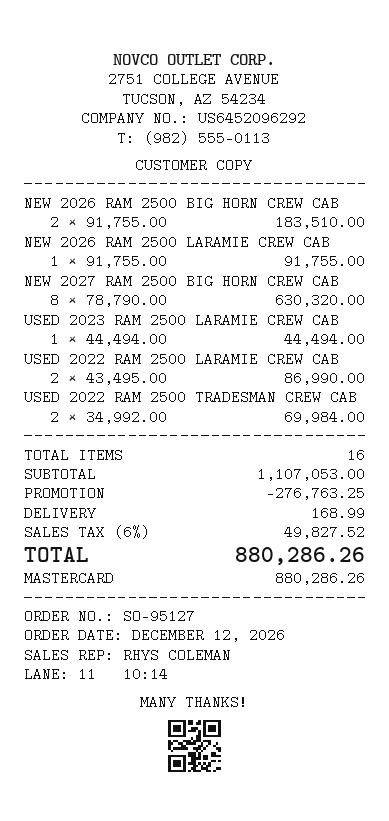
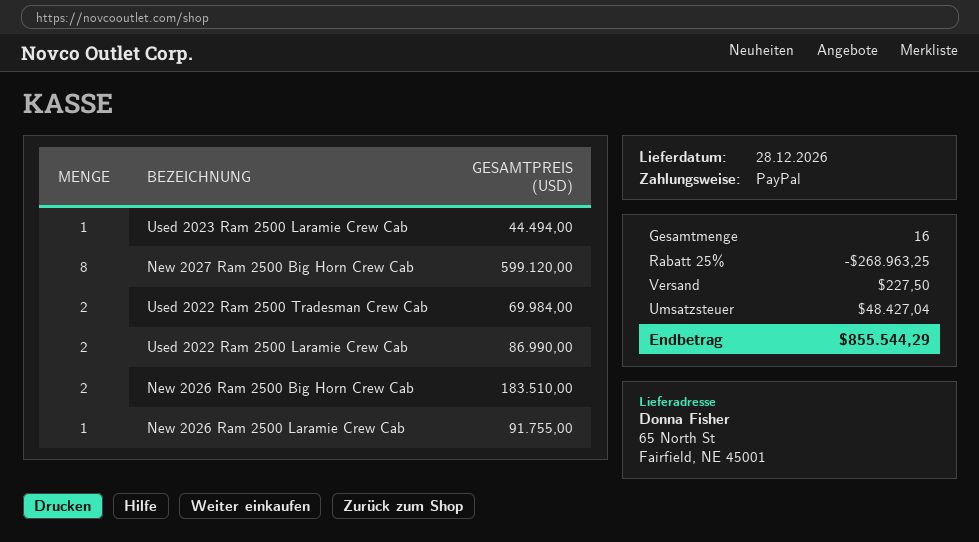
payment method: Mastercard -> PayPal
NEW 2027 RAM 2500 BIG HORN CREW CAB: 8 for 630320.00 -> 8 for 599120.00
discount: 276763.25 -> 268963.25
shipping: 168.99 -> 227.50
tax: 49827.52 -> 48427.04
total: 880286.26 -> 855544.29

